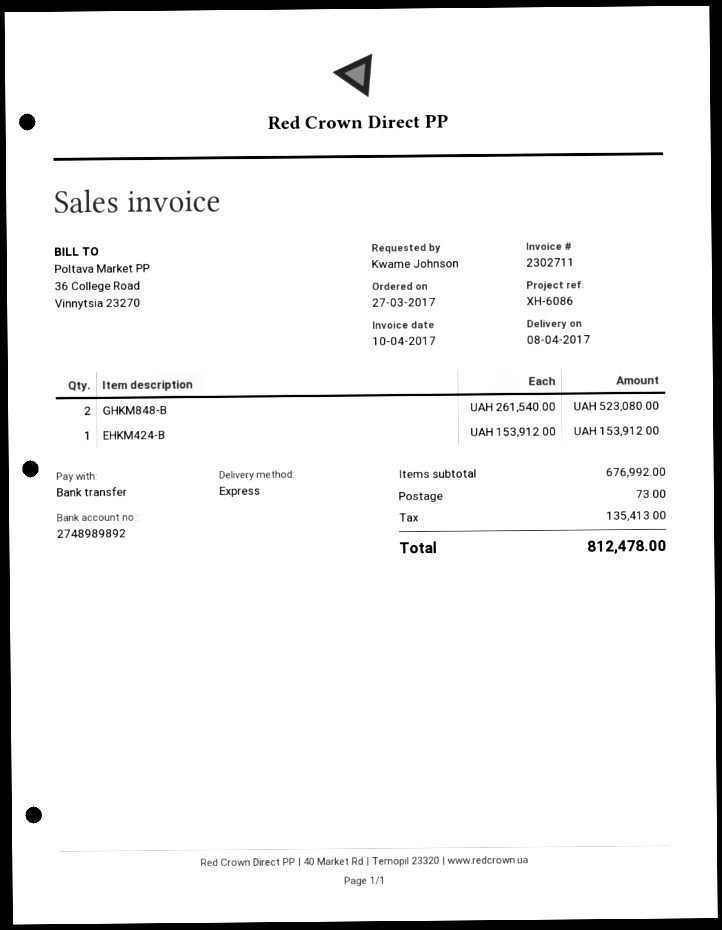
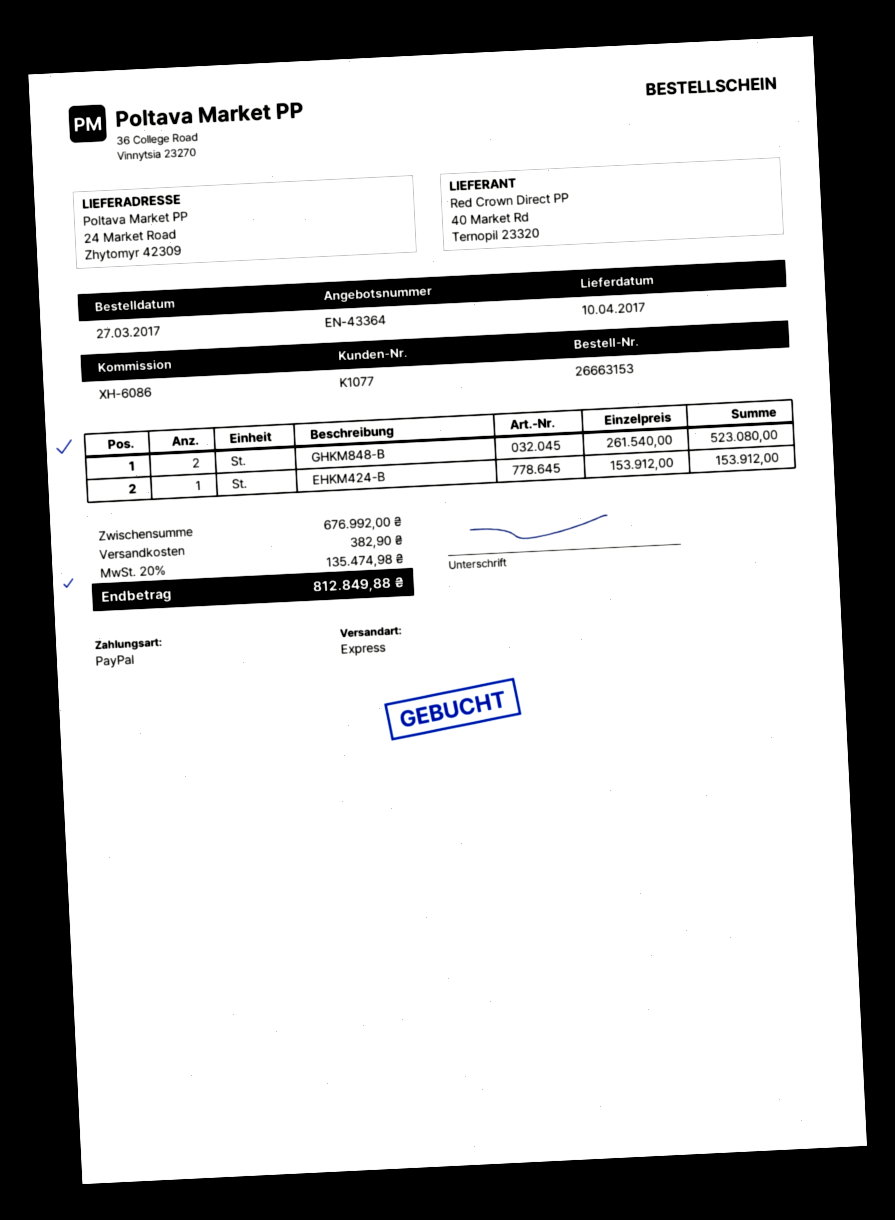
delivery date: 2017-04-08 -> 2017-04-10
payment method: bank transfer -> PayPal
shipping: 73.00 -> 382.90
tax: 135413.00 -> 135474.98
total: 812478.00 -> 812849.88

